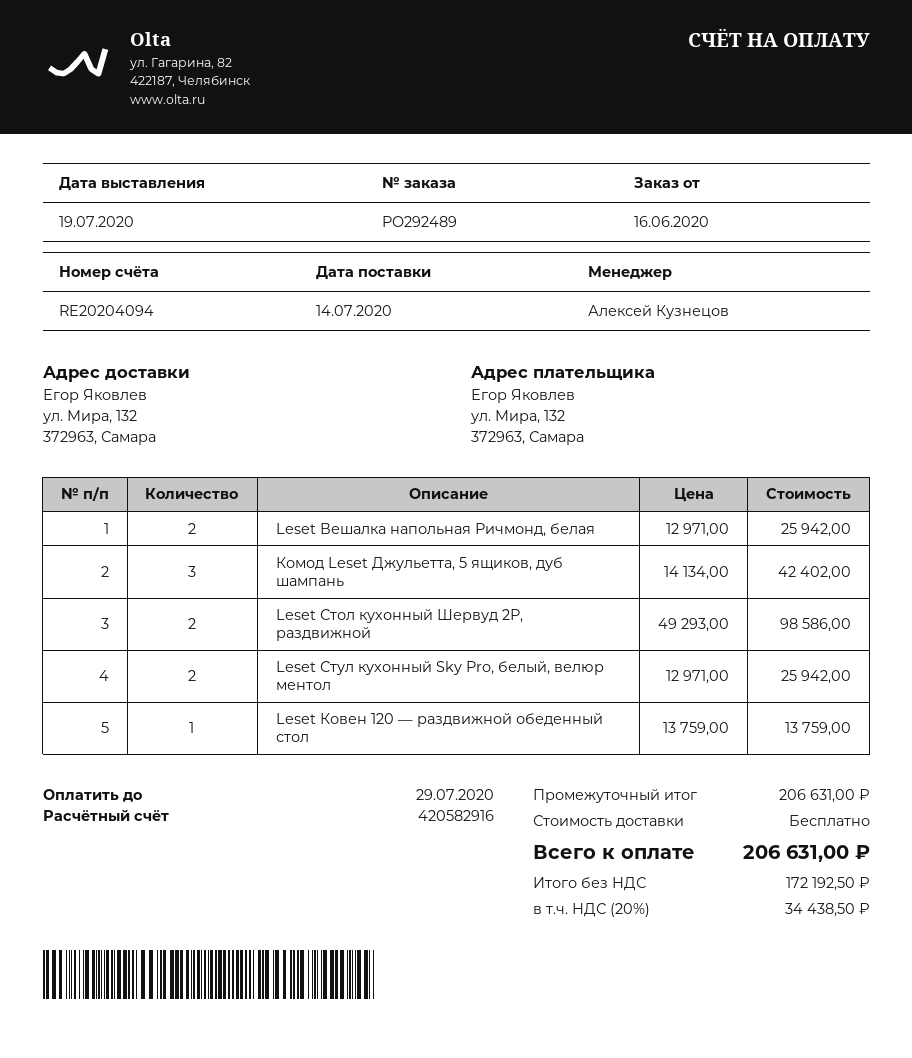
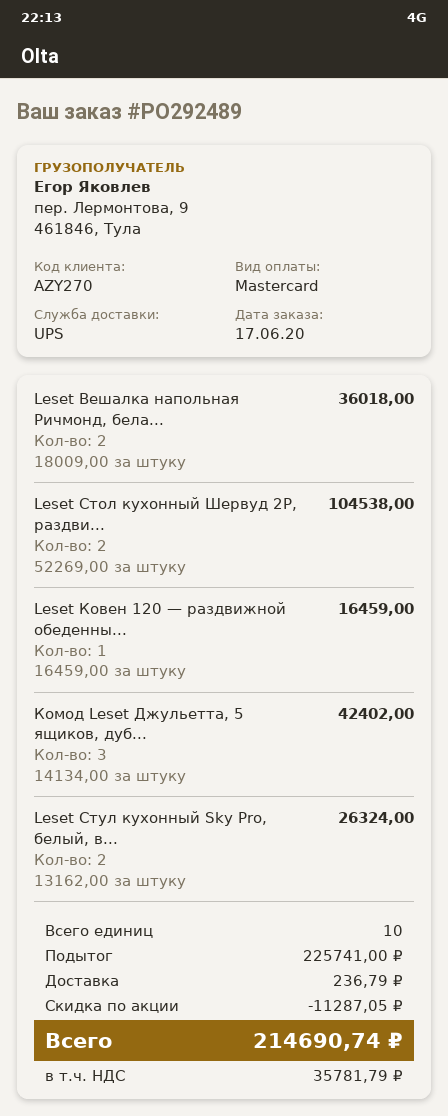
order date: 2020-06-16 -> 2020-06-17
ship to: ул. Мира, 132, 372963, Самара -> пер. Лермонтова, 9, 461846, Тула
Leset Вешалка напольная Ричмонд, белая: 2 x 12971.00 = 25942.00 -> 2 x 18009.00 = 36018.00
Leset Стол кухонный Шервуд 2Р, раздвижной: 2 x 49293.00 = 98586.00 -> 2 x 52269.00 = 104538.00
Leset Стул кухонный Sky Pro, белый, велюр ментол: 2 x 12971.00 = 25942.00 -> 2 x 13162.00 = 26324.00
Leset Ковен 120 — раздвижной обеденный стол: 1 x 13759.00 = 13759.00 -> 1 x 16459.00 = 16459.00
subtotal: 206631.00 -> 225741.00
discount: none -> 11287.05
shipping: 0.00 -> 236.79
tax: 34438.50 -> 35781.79
total: 206631.00 -> 214690.74

